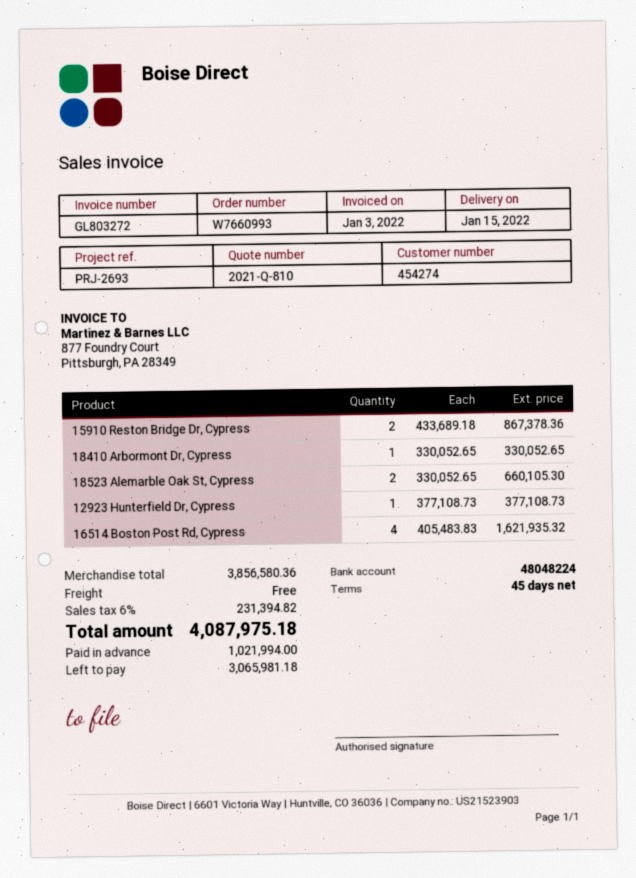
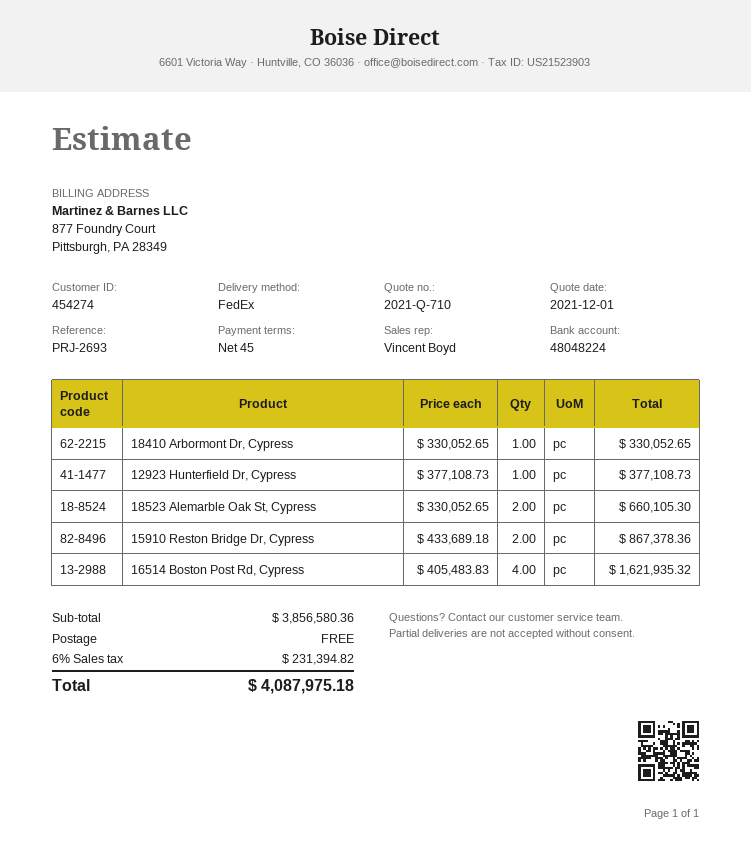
quote number: 2021-Q-810 -> 2021-Q-710

